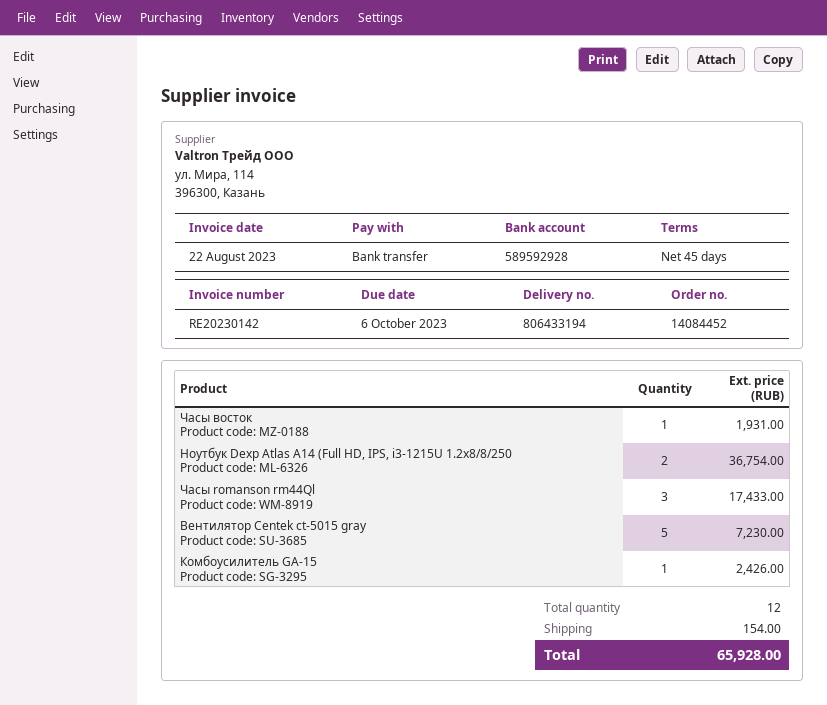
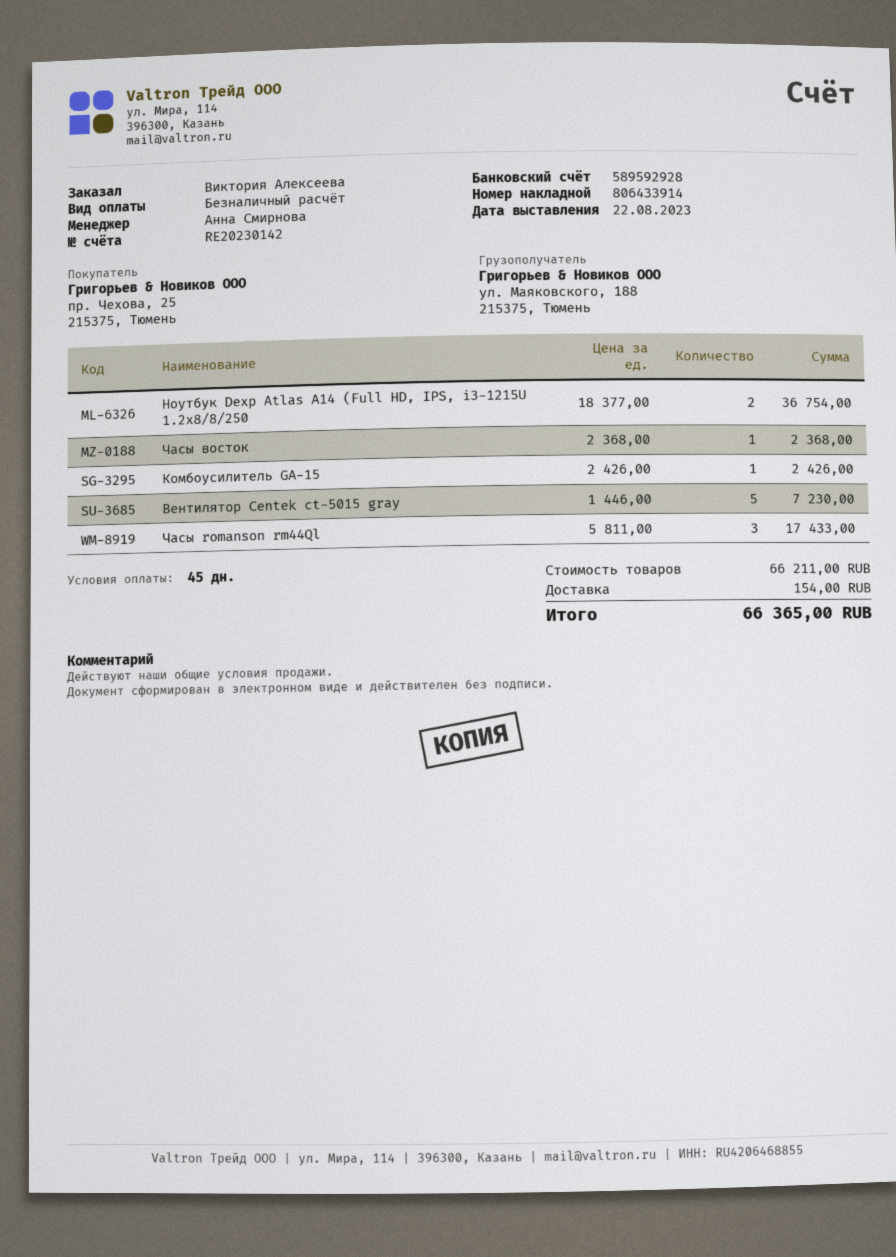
delivery note number: 806433194 -> 806433914
Часы восток: 1 for 1931.00 -> 1 for 2368.00
total: 65928.00 -> 66365.00

